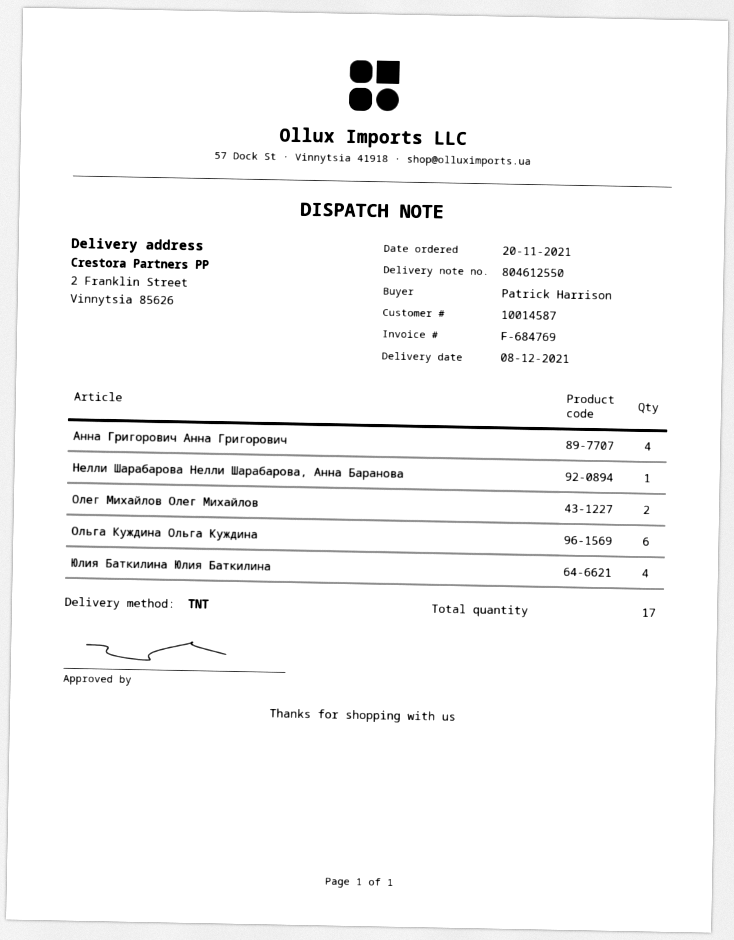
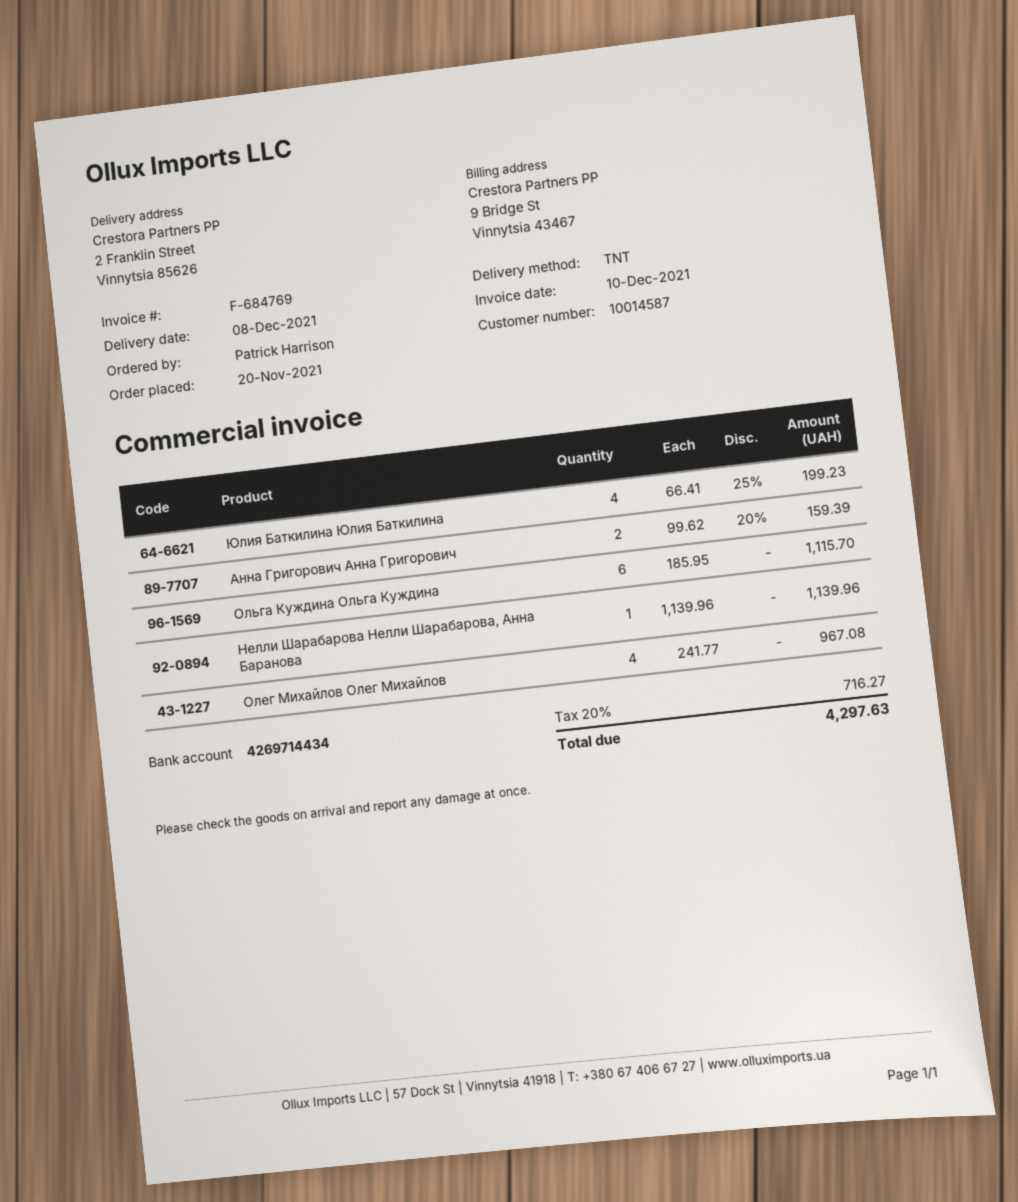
Анна Григорович Анна Григорович: 4 -> 2
Олег Михайлов Олег Михайлов: 2 -> 4

